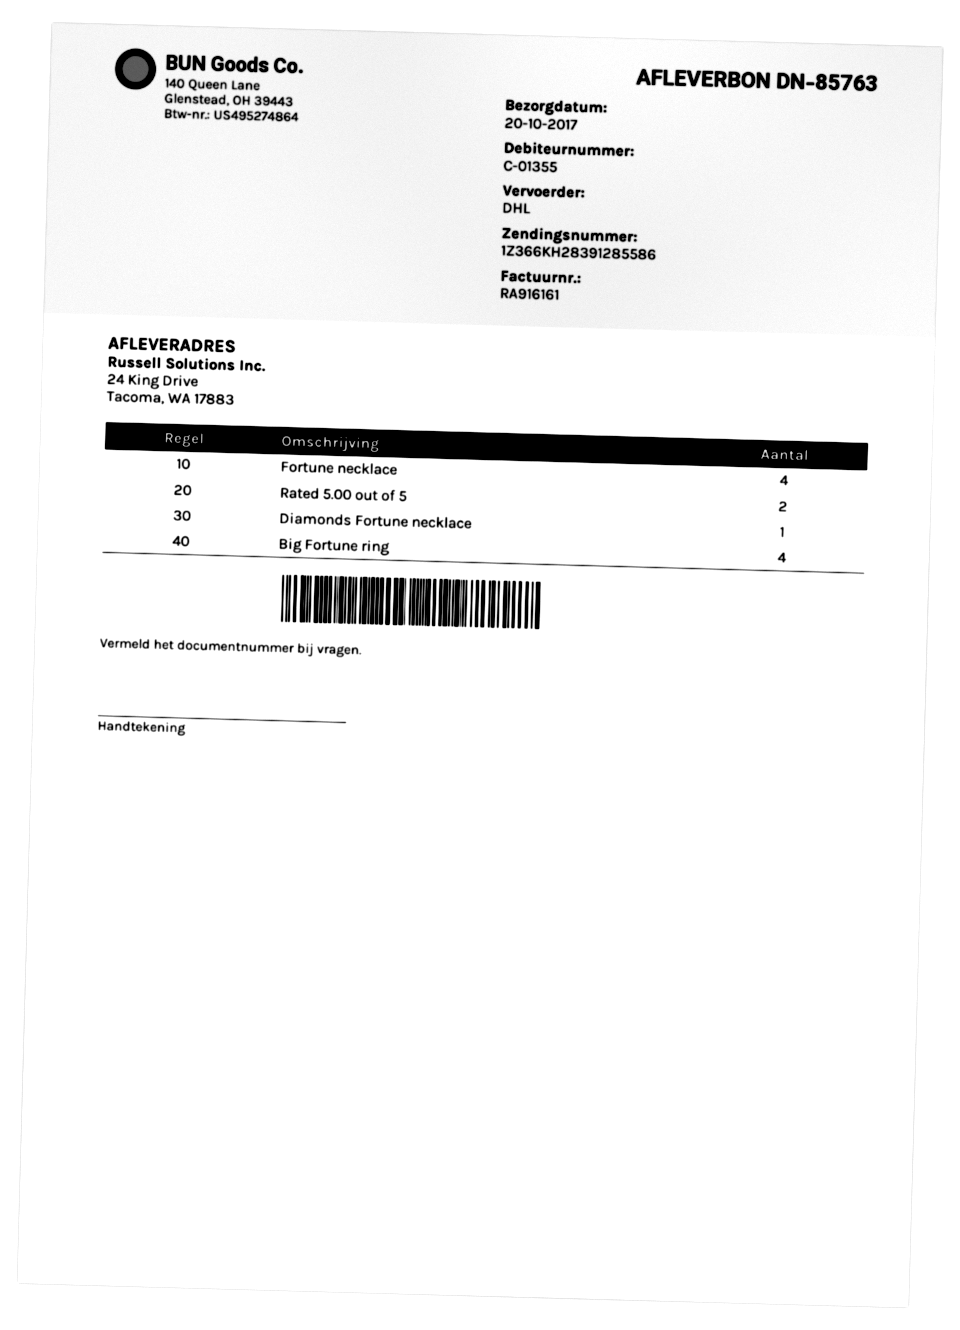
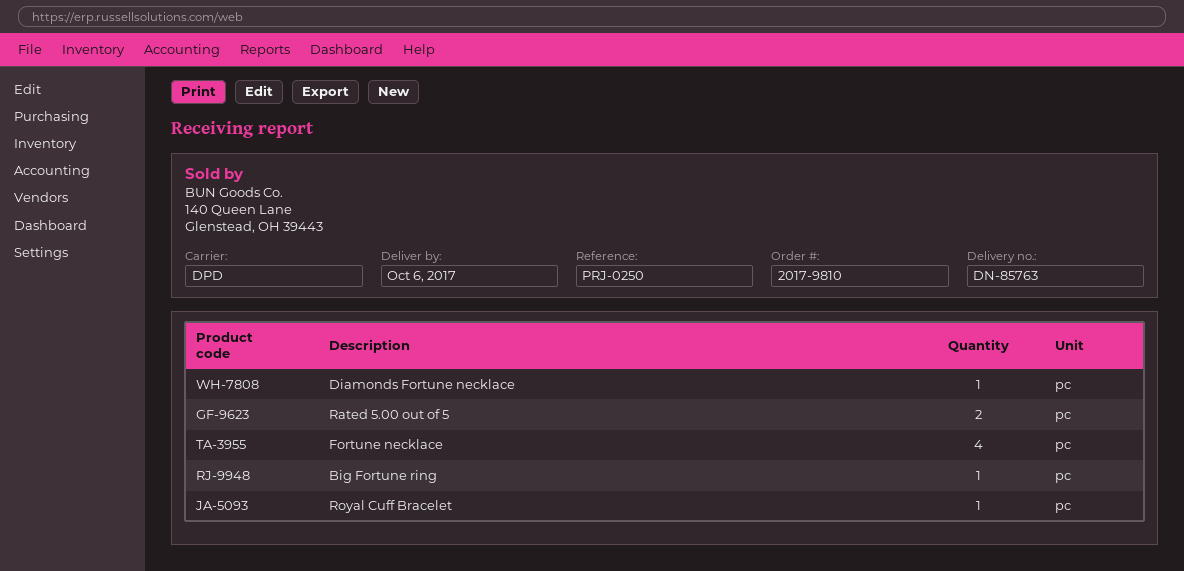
delivery date: 2017-10-20 -> 2017-10-06
shipping method: DHL -> DPD
Big Fortune ring: 4 -> 1
Royal Cuff Bracelet: none -> 1

